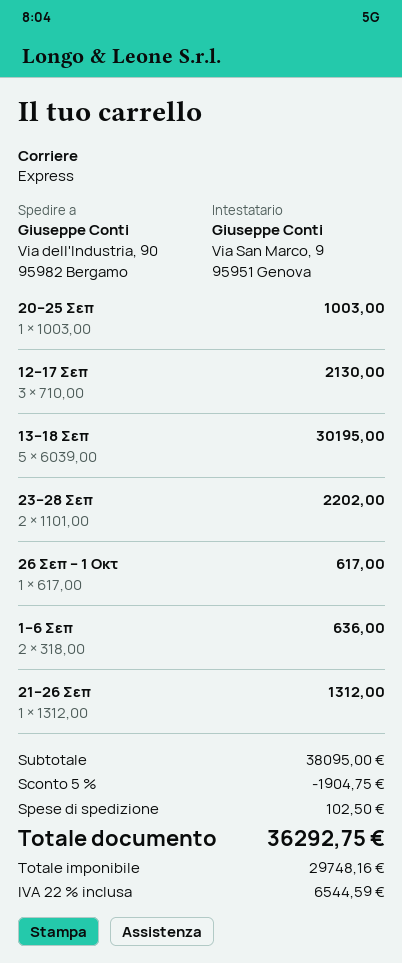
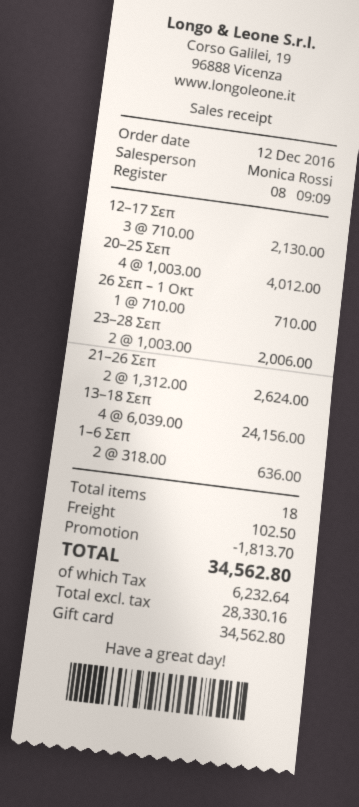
20–25 Σεπ: 1 x 1003.00 = 1003.00 -> 4 x 1003.00 = 4012.00
13–18 Σεπ: 5 x 6039.00 = 30195.00 -> 4 x 6039.00 = 24156.00
23–28 Σεπ: 2 x 1101.00 = 2202.00 -> 2 x 1003.00 = 2006.00
26 Σεπ – 1 Οκτ: 1 x 617.00 = 617.00 -> 1 x 710.00 = 710.00
21–26 Σεπ: 1 x 1312.00 = 1312.00 -> 2 x 1312.00 = 2624.00
discount: 1904.75 -> 1813.70
net: 29748.16 -> 28330.16
tax: 6544.59 -> 6232.64
total: 36292.75 -> 34562.80

